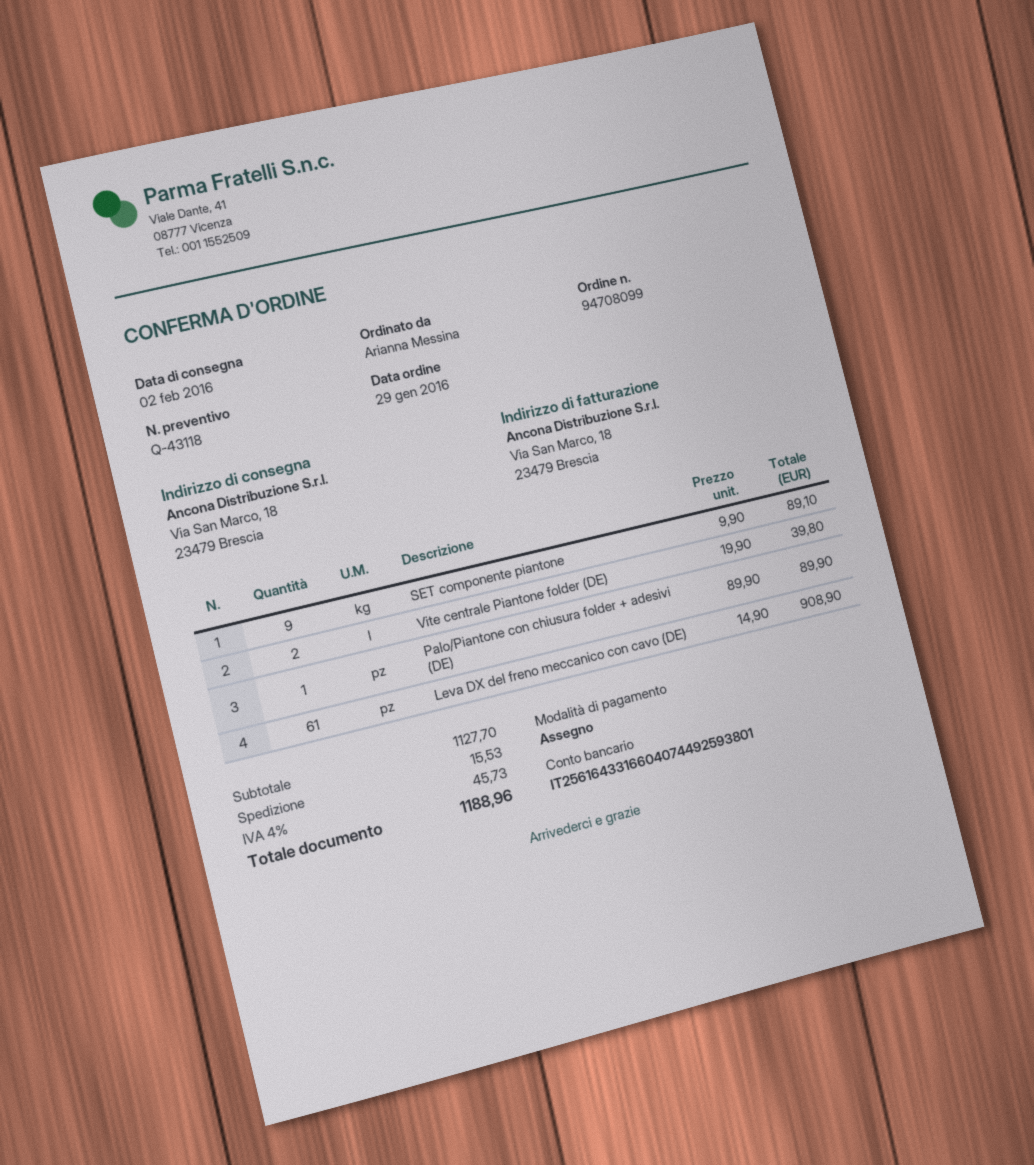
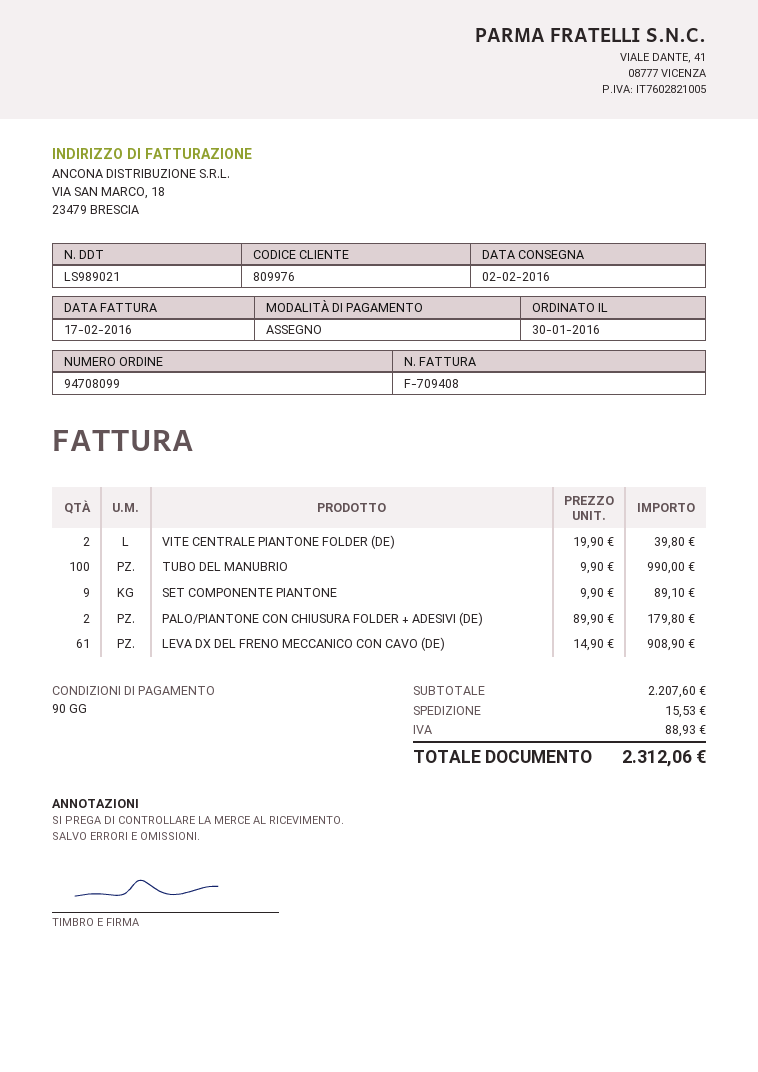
order date: 2016-01-29 -> 2016-01-30
Palo/Piantone con chiusura folder + adesivi (DE): 1 x 89.90 = 89.90 -> 2 x 89.90 = 179.80
TUBO DEL MANUBRIO: none -> 100 x 9.90 = 990.00
subtotal: 1127.70 -> 2207.60
tax: 45.73 -> 88.93
total: 1188.96 -> 2312.06

